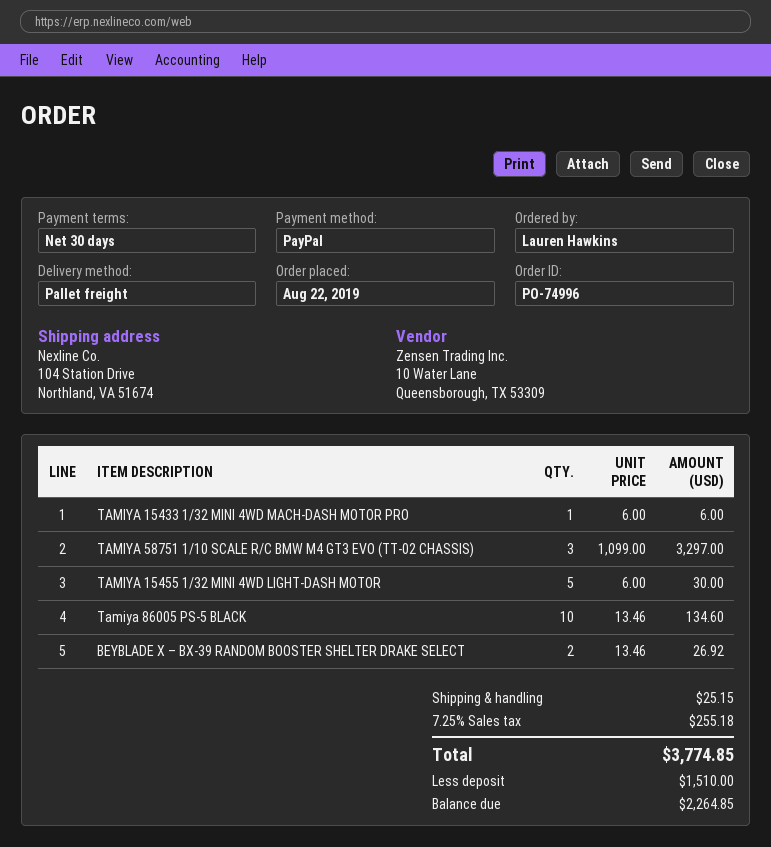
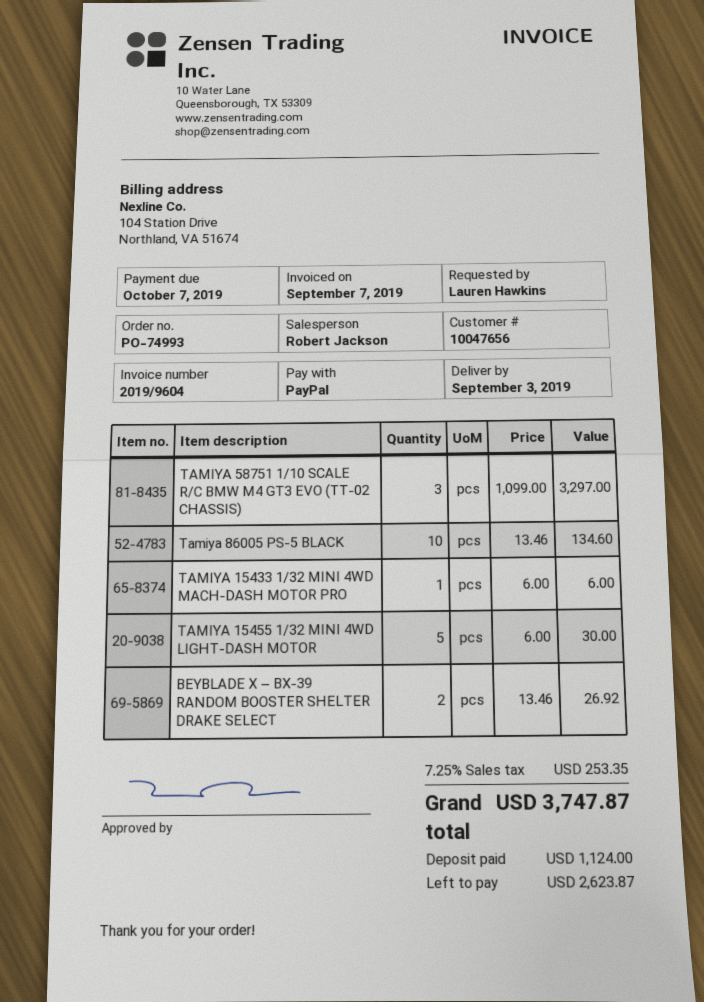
order number: PO-74996 -> PO-74993
shipping: 25.15 -> none
tax: 7.25% = 255.18 -> 7.25% = 253.35
total: 3774.85 -> 3747.87
deposit: 1510.00 -> 1124.00
balance: 2264.85 -> 2623.87

